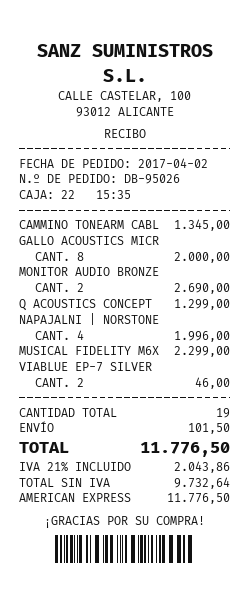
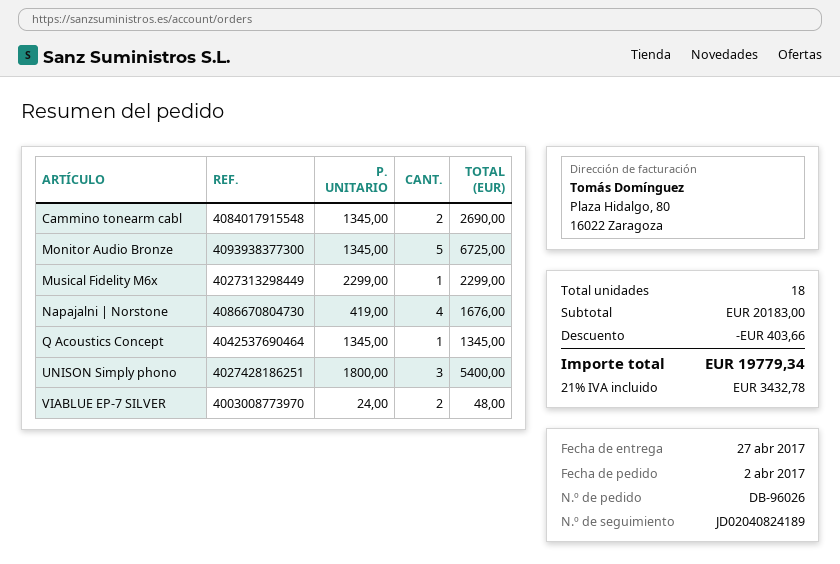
order number: DB-95026 -> DB-96026
CAMMINO TONEARM CABL: 1 for 1345.00 -> 2 for 2690.00
GALLO ACOUSTICS MICR: 8 for 2000.00 -> none
MONITOR AUDIO BRONZE: 2 for 2690.00 -> 5 for 6725.00
Q ACOUSTICS CONCEPT: 1 for 1299.00 -> 1 for 1345.00
NAPAJALNI | NORSTONE: 4 for 1996.00 -> 4 for 1676.00
VIABLUE EP-7 SILVER: 2 for 46.00 -> 2 for 48.00
UNISON Simply phono: none -> 3 for 5400.00
total quantity: 19 -> 18
discount: none -> 403.66
shipping: 101.50 -> none
tax: 21% = 2043.86 -> 21% = 3432.78
total: 11776.50 -> 19779.34

